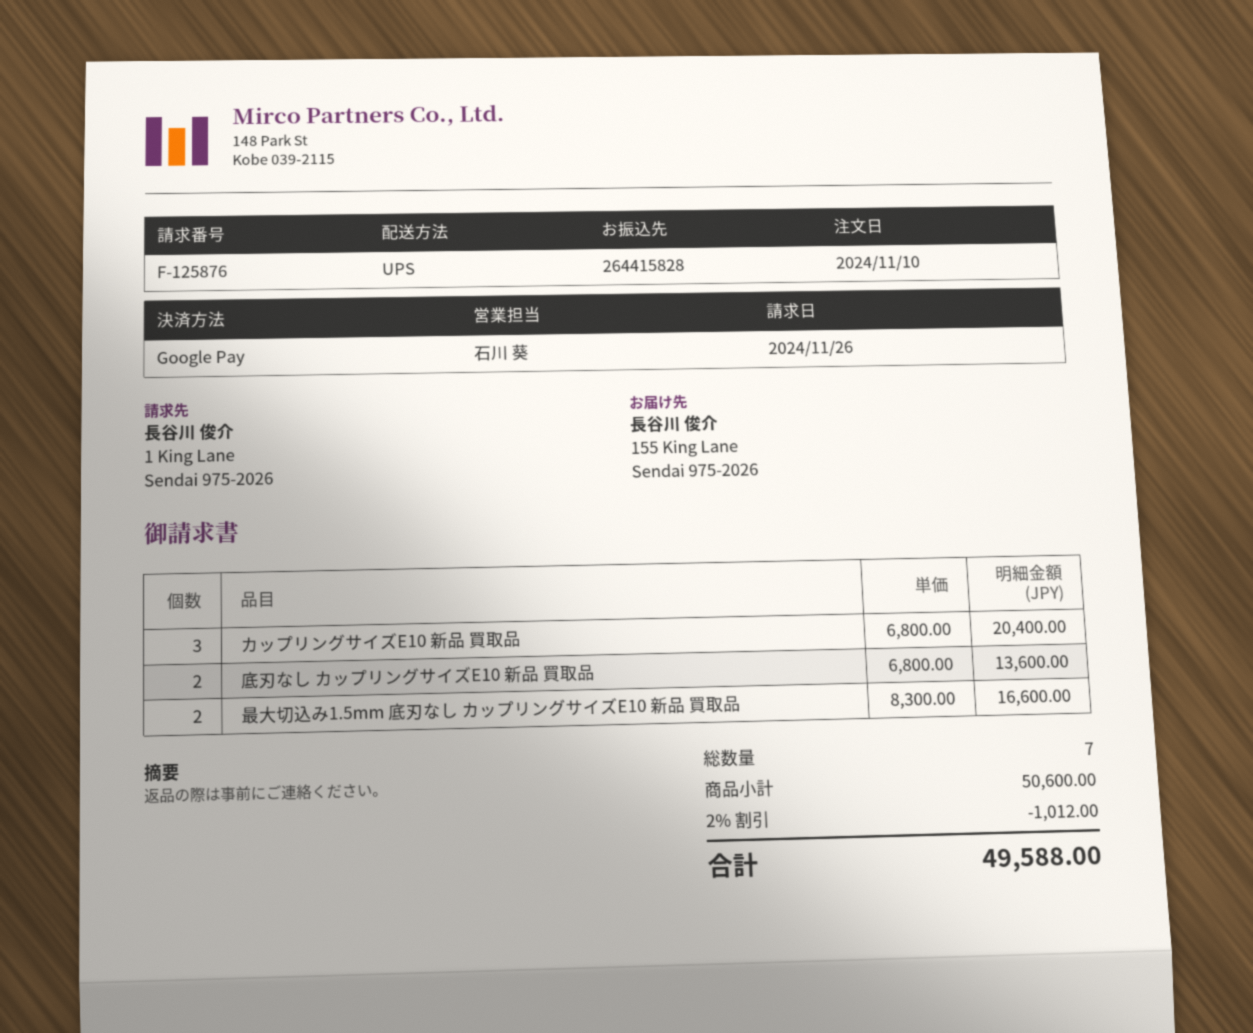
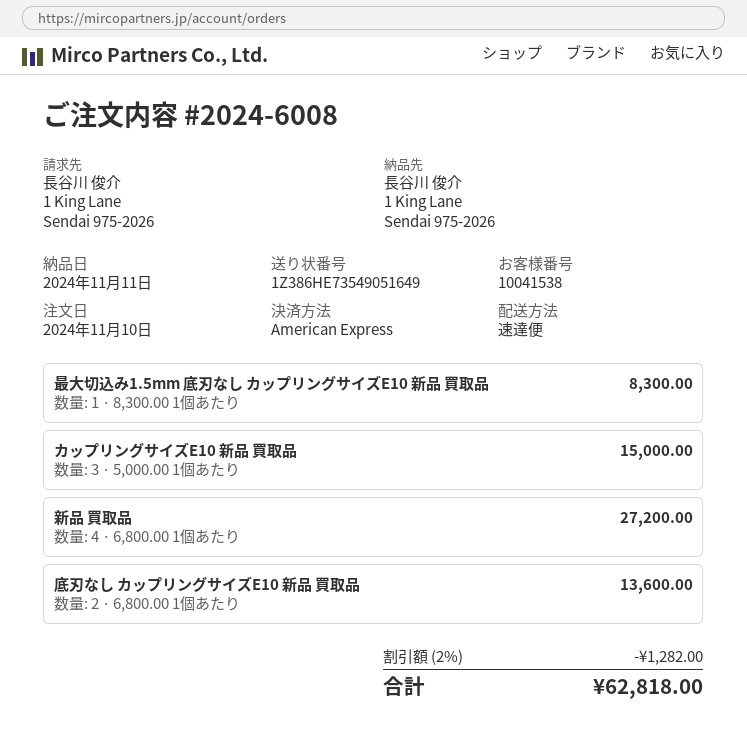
payment method: Google Pay -> American Express
shipping method: UPS -> express
ship to: 155 King Lane, Sendai 975-2026 -> 1 King Lane, Sendai 975-2026
カップリングサイズE10 新品 買取品: 3 x 6800.00 = 20400.00 -> 3 x 5000.00 = 15000.00
最大切込み1.5mm 底刃なし カップリングサイズE10 新品 買取品: 2 x 8300.00 = 16600.00 -> 1 x 8300.00 = 8300.00
新品 買取品: none -> 4 x 6800.00 = 27200.00
discount: 2% = 1012.00 -> 2% = 1282.00
total: 49588.00 -> 62818.00

